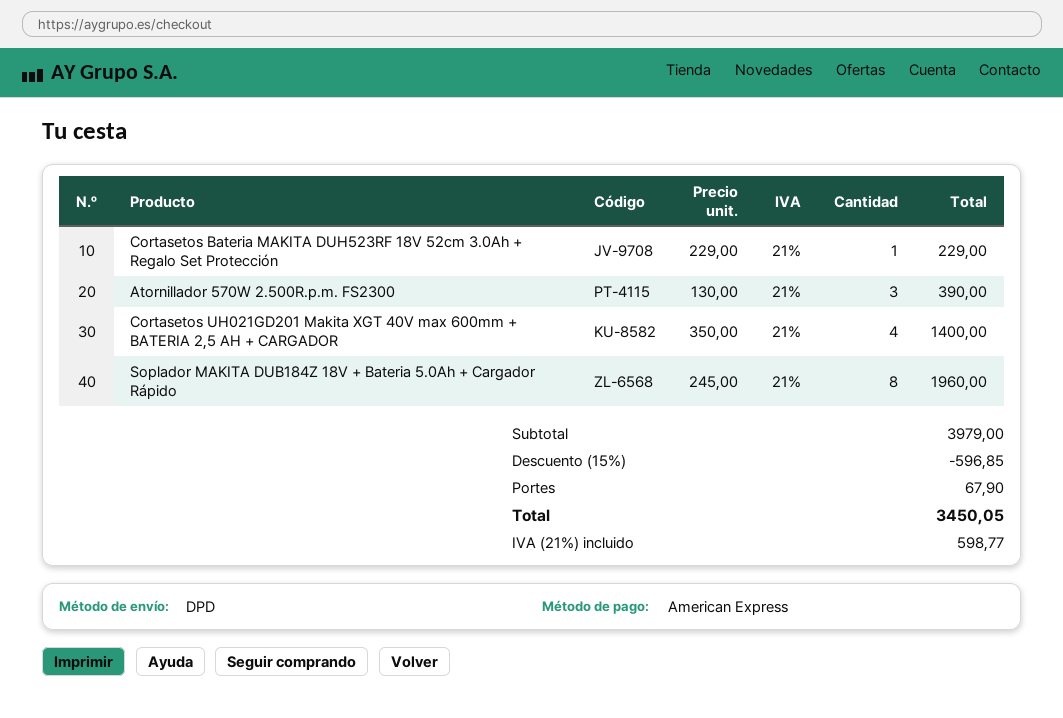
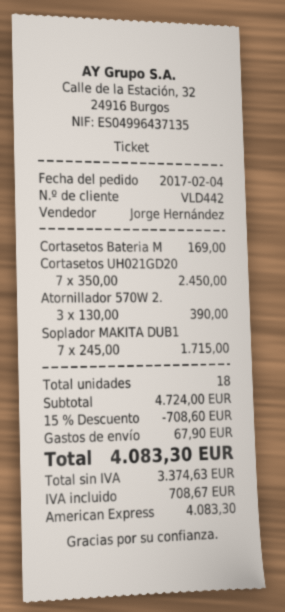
Cortasetos Bateria MAKITA DUH523RF 18V 52cm 3.0Ah + Regalo Set Protección: 1 x 229.00 = 229.00 -> 1 x 169.00 = 169.00
Cortasetos UH021GD201 Makita XGT 40V max 600mm + BATERIA 2,5 AH + CARGADOR: 4 x 350.00 = 1400.00 -> 7 x 350.00 = 2450.00
Soplador MAKITA DUB184Z 18V + Bateria 5.0Ah + Cargador Rápido: 8 x 245.00 = 1960.00 -> 7 x 245.00 = 1715.00
subtotal: 3979.00 -> 4724.00
discount: 15% = 596.85 -> 15% = 708.60
tax: 598.77 -> 708.67
total: 3450.05 -> 4083.30

